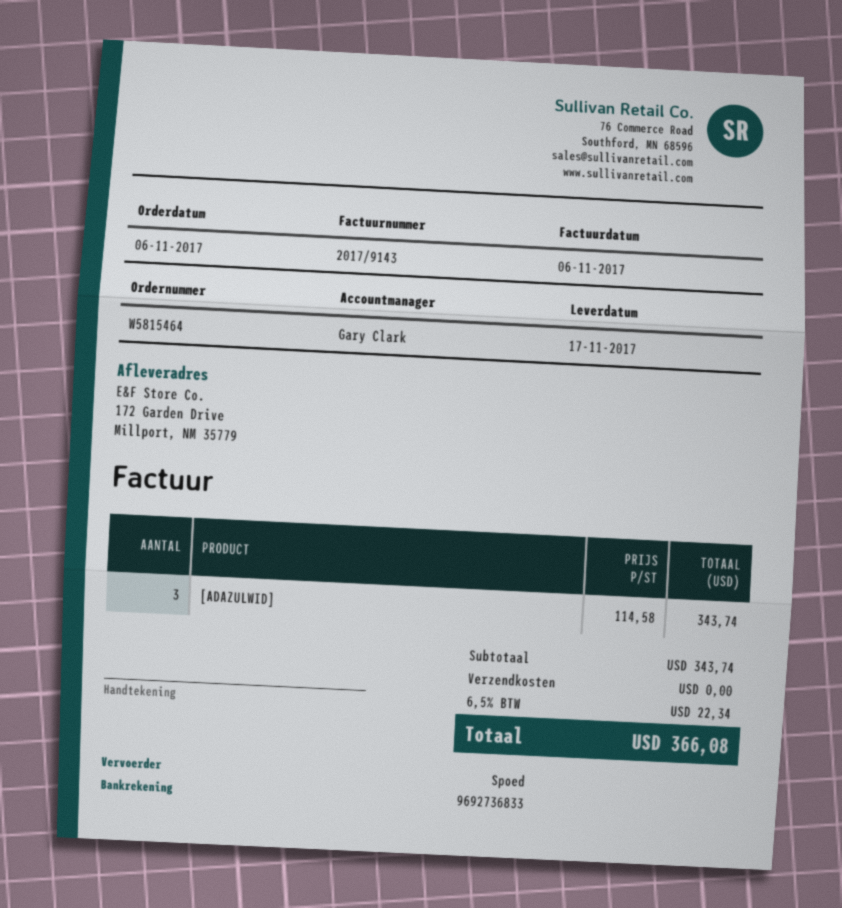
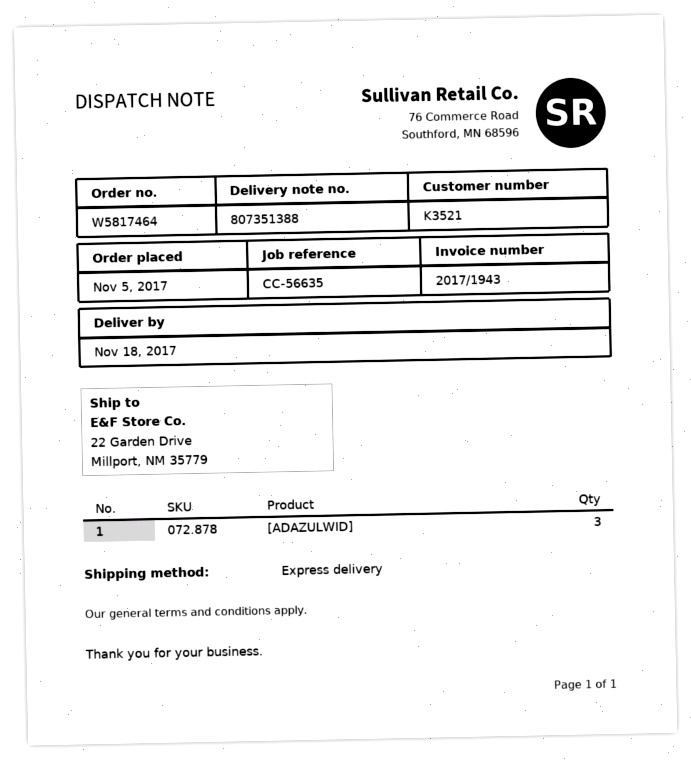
order number: W5815464 -> W5817464
order date: 2017-11-06 -> 2017-11-05
delivery date: 2017-11-17 -> 2017-11-18
invoice number: 2017/9143 -> 2017/1943
ship to: 172 Garden Drive, Millport, NM 35779 -> 22 Garden Drive, Millport, NM 35779

